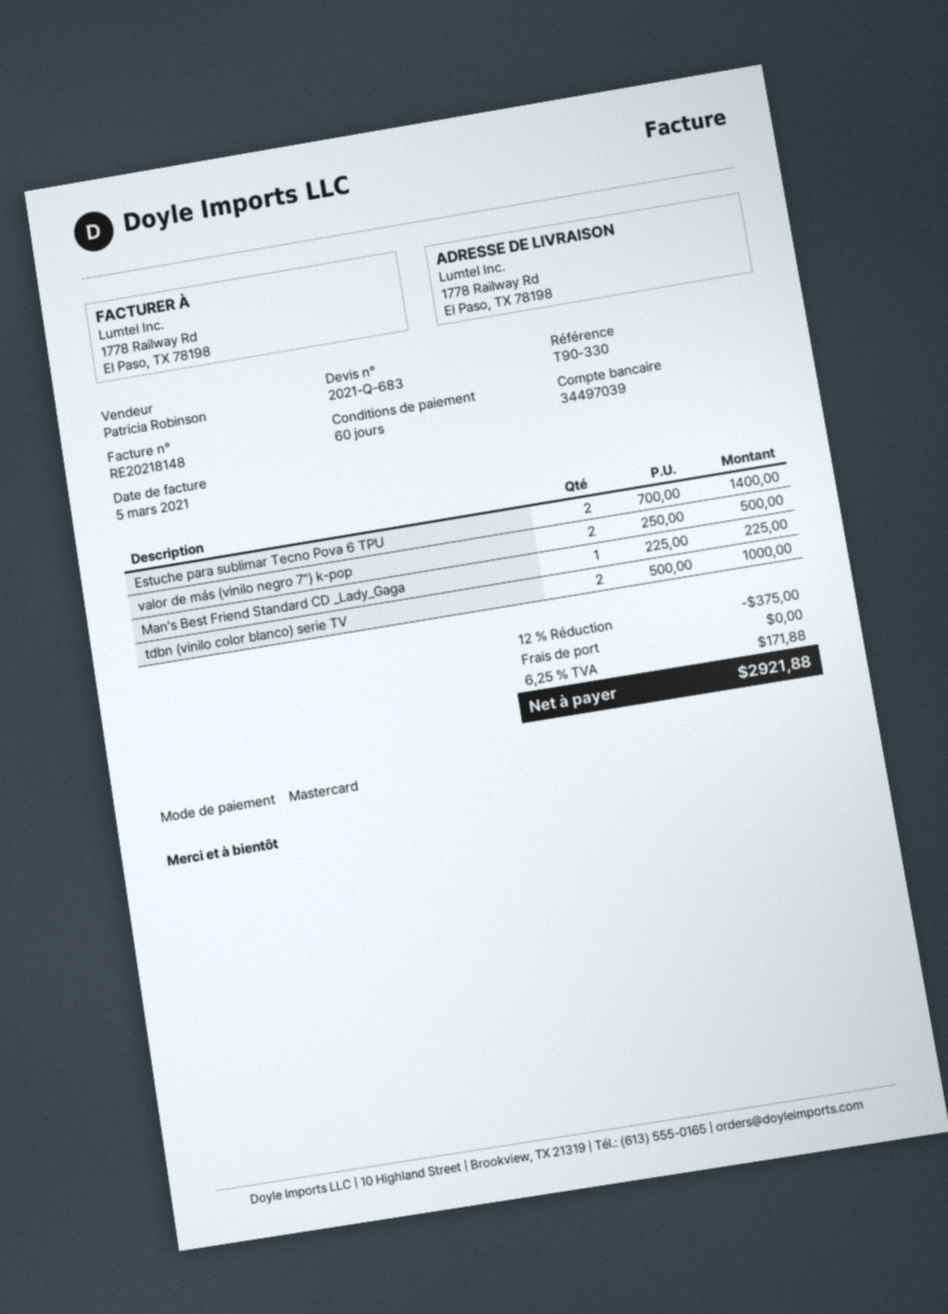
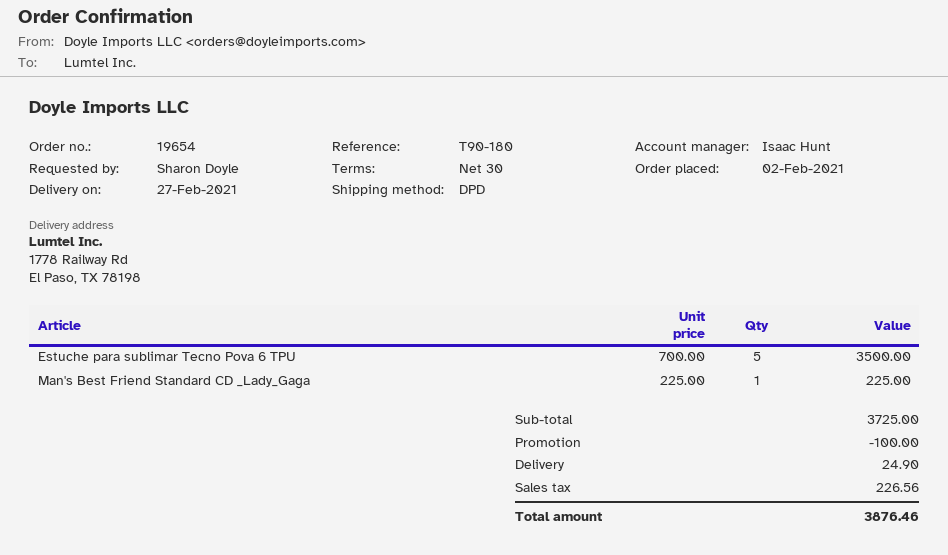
payment terms: 60 days -> 30 days
reference: T90-330 -> T90-180
sales rep: Patricia Robinson -> Isaac Hunt
Estuche para sublimar Tecno Pova 6 TPU: 2 x 700.00 = 1400.00 -> 5 x 700.00 = 3500.00
valor de más (vinilo negro 7") k-pop: 2 x 250.00 = 500.00 -> none
tdbn (vinilo color blanco) serie TV: 2 x 500.00 = 1000.00 -> none
discount: 375.00 -> 100.00
shipping: 0.00 -> 24.90
tax: 171.88 -> 226.56
total: 2921.88 -> 3876.46

